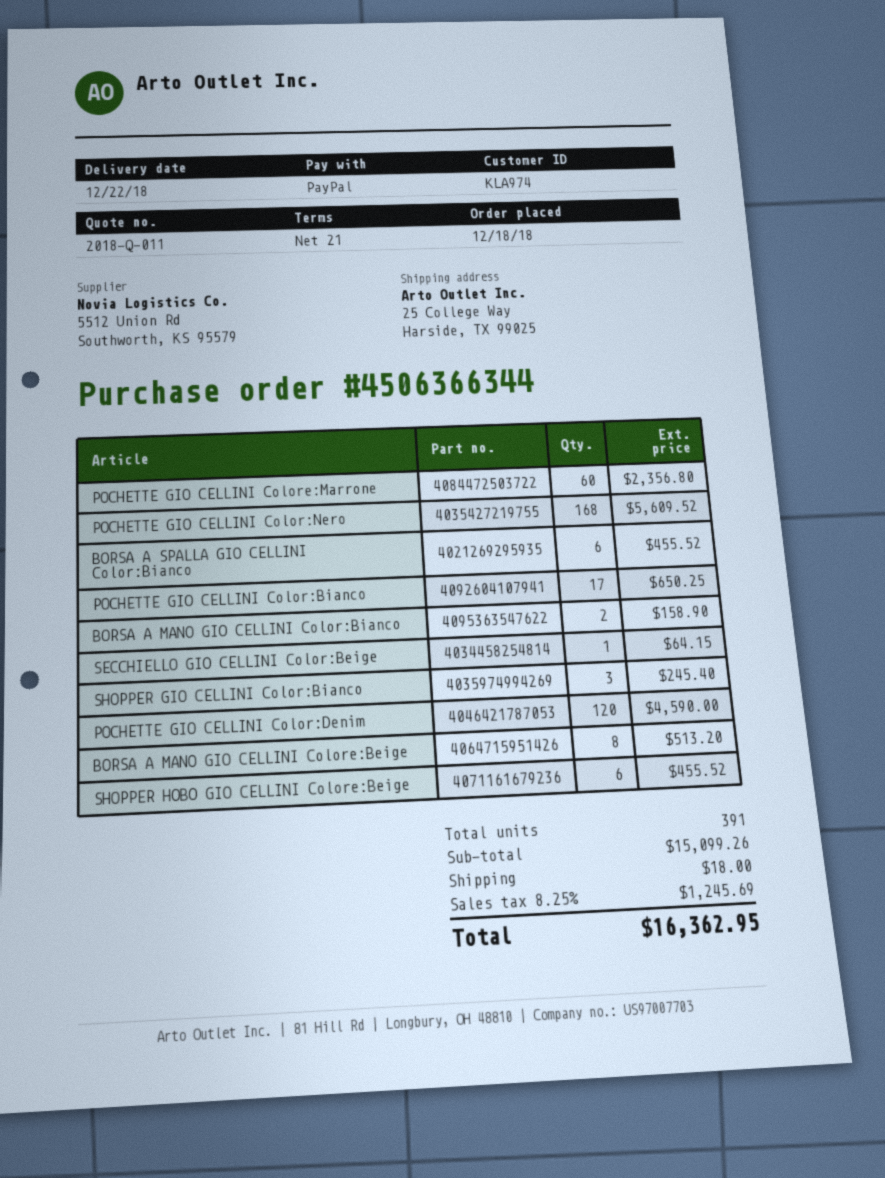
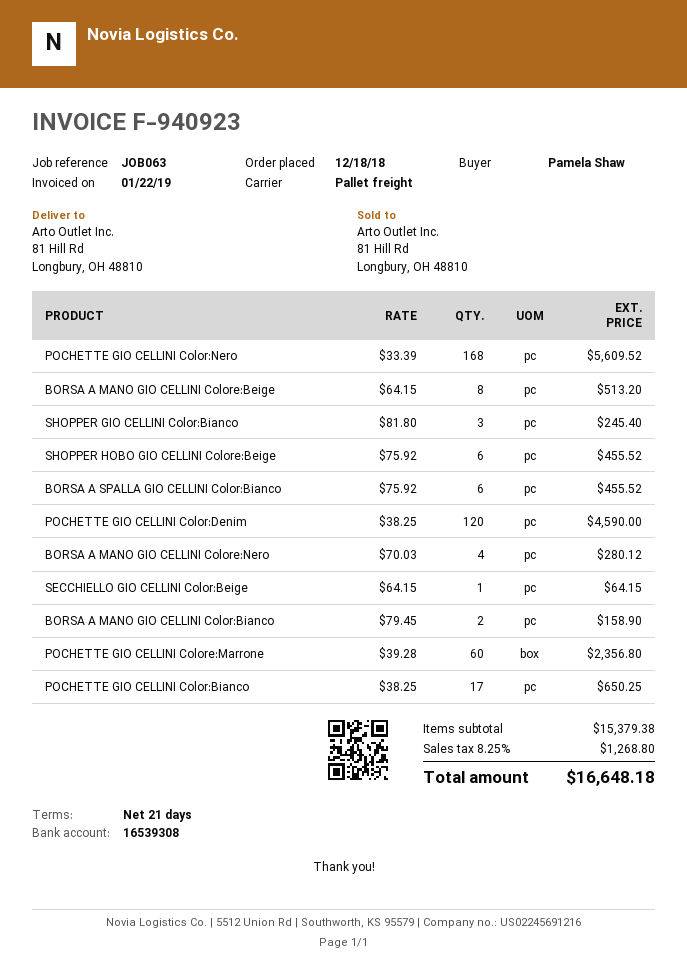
ship to: 25 College Way, Harside, TX 99025 -> 81 Hill Rd, Longbury, OH 48810
BORSA A MANO GIO CELLINI Colore:Nero: none -> 4 for 280.12
subtotal: 15099.26 -> 15379.38
shipping: 18.00 -> none
tax: 8.25% = 1245.69 -> 8.25% = 1268.80
total: 16362.95 -> 16648.18

